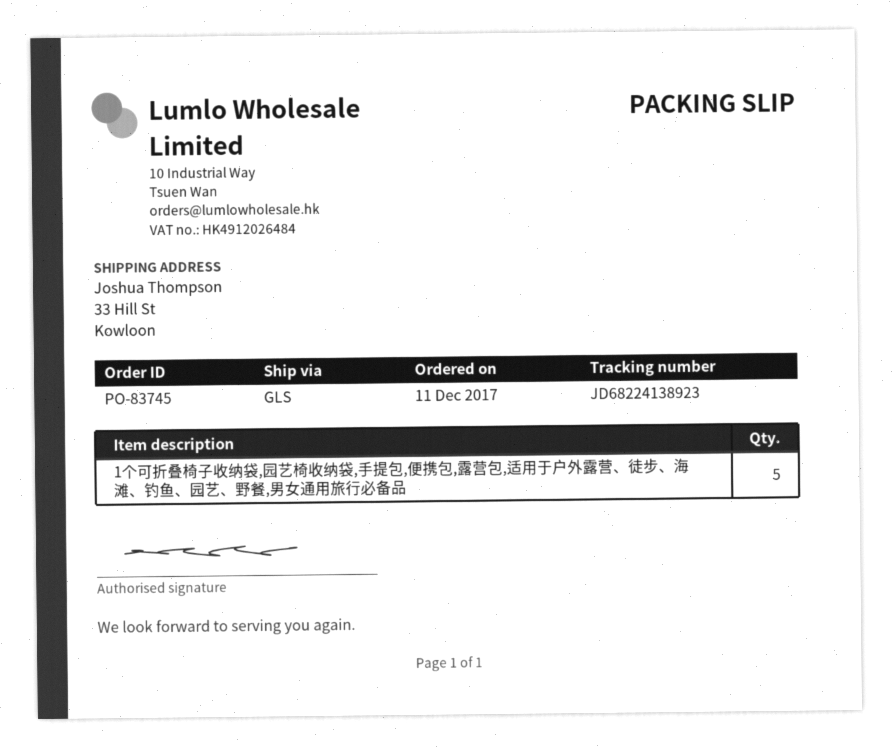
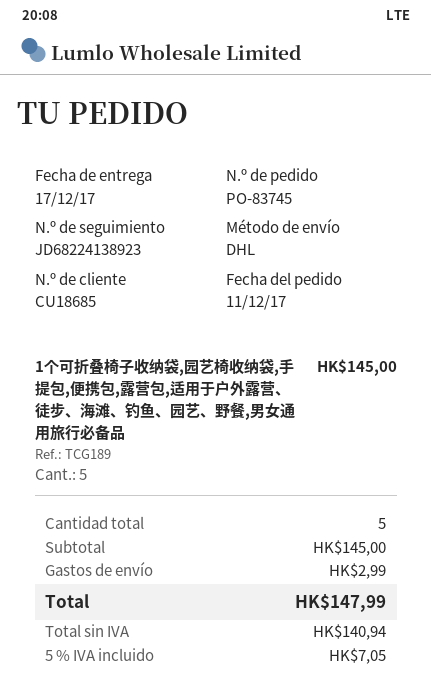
shipping method: GLS -> DHL

